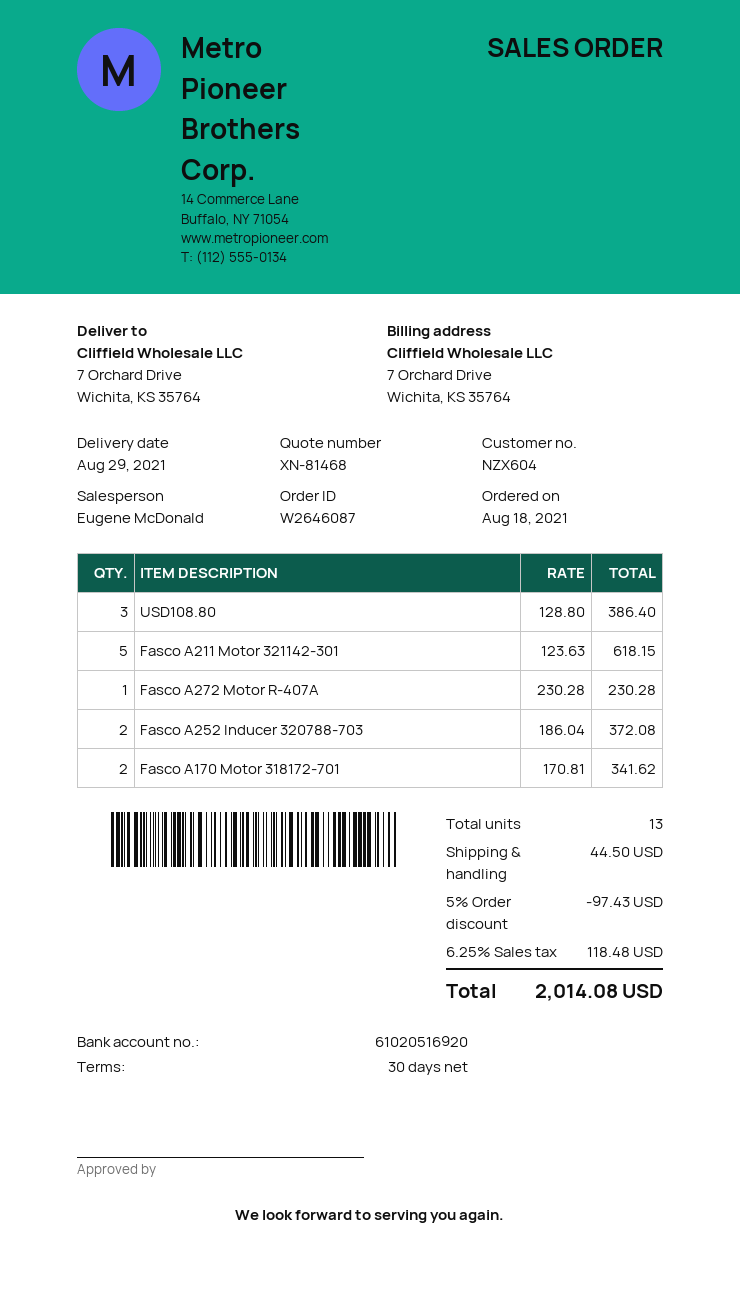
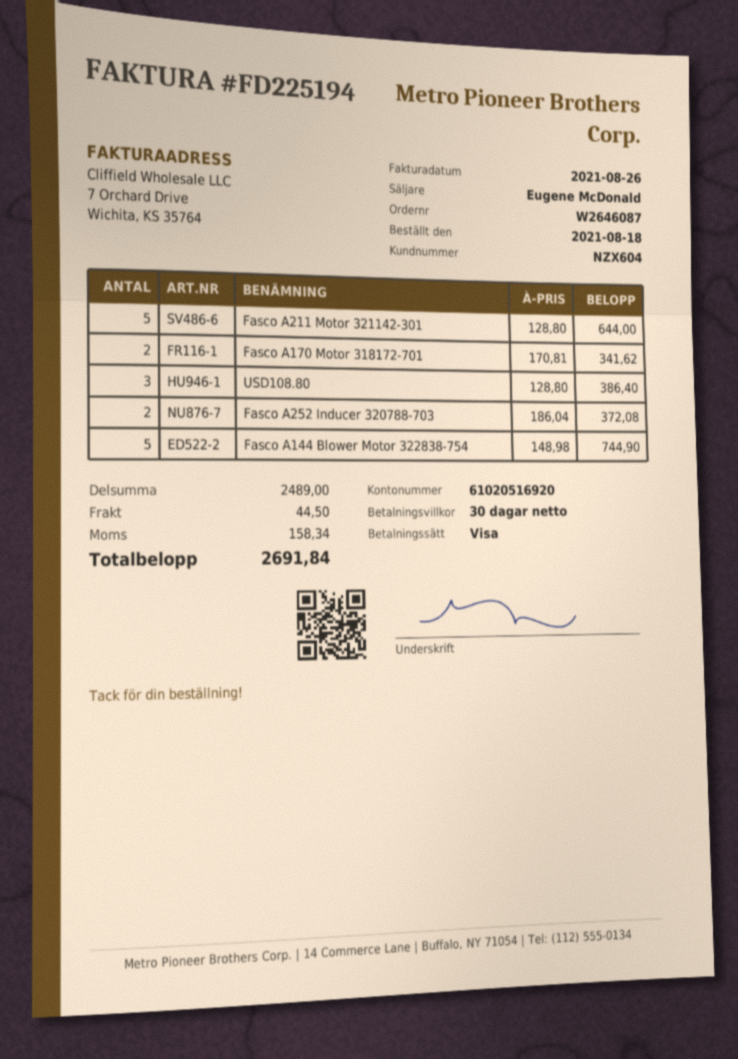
Fasco A211 Motor 321142-301: 5 x 123.63 = 618.15 -> 5 x 128.80 = 644.00
Fasco A272 Motor R-407A: 1 x 230.28 = 230.28 -> none
Fasco A144 Blower Motor 322838-754: none -> 5 x 148.98 = 744.90
discount: 5% = 97.43 -> none
tax: 118.48 -> 158.34
total: 2014.08 -> 2691.84

